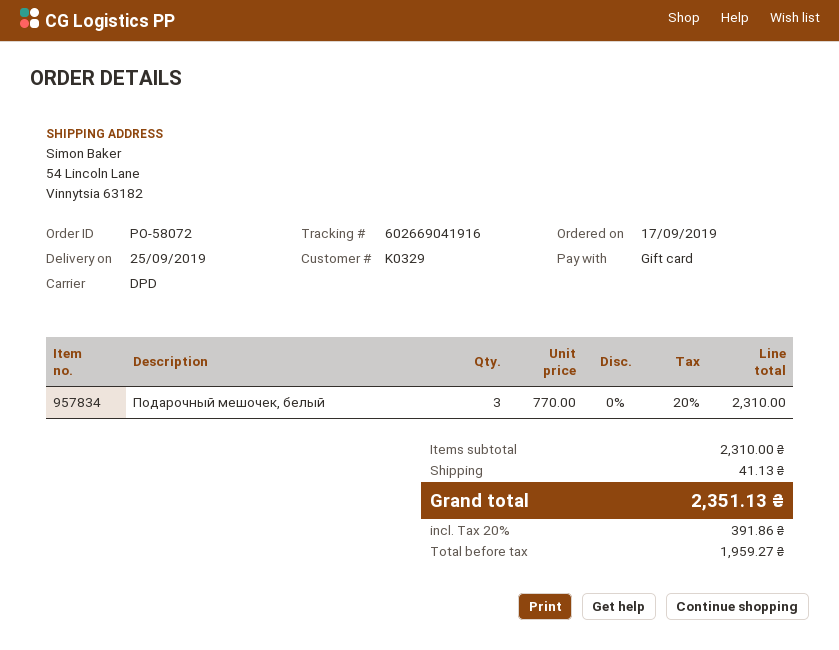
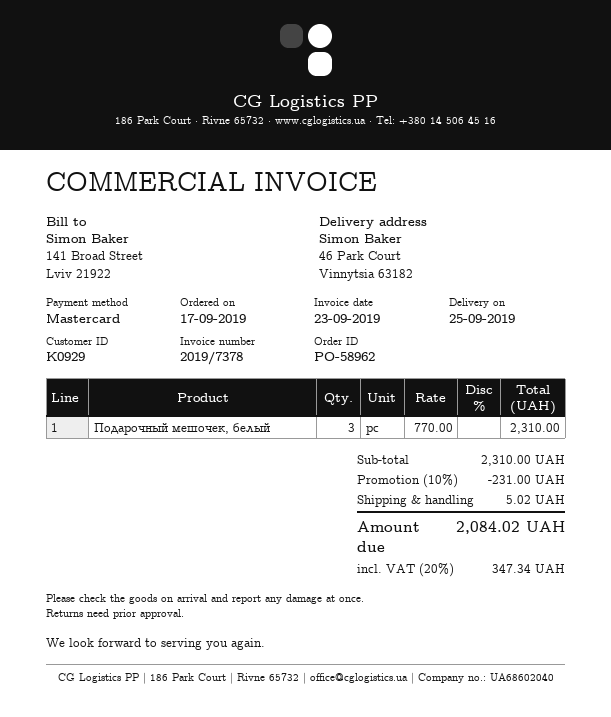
order number: PO-58072 -> PO-58962
customer number: K0329 -> K0929
payment method: gift card -> Mastercard
ship to: 54 Lincoln Lane, Vinnytsia 63182 -> 46 Park Court, Vinnytsia 63182
discount: none -> 10% = 231.00
shipping: 41.13 -> 5.02
tax: 20% = 391.86 -> 20% = 347.34
total: 2351.13 -> 2084.02

